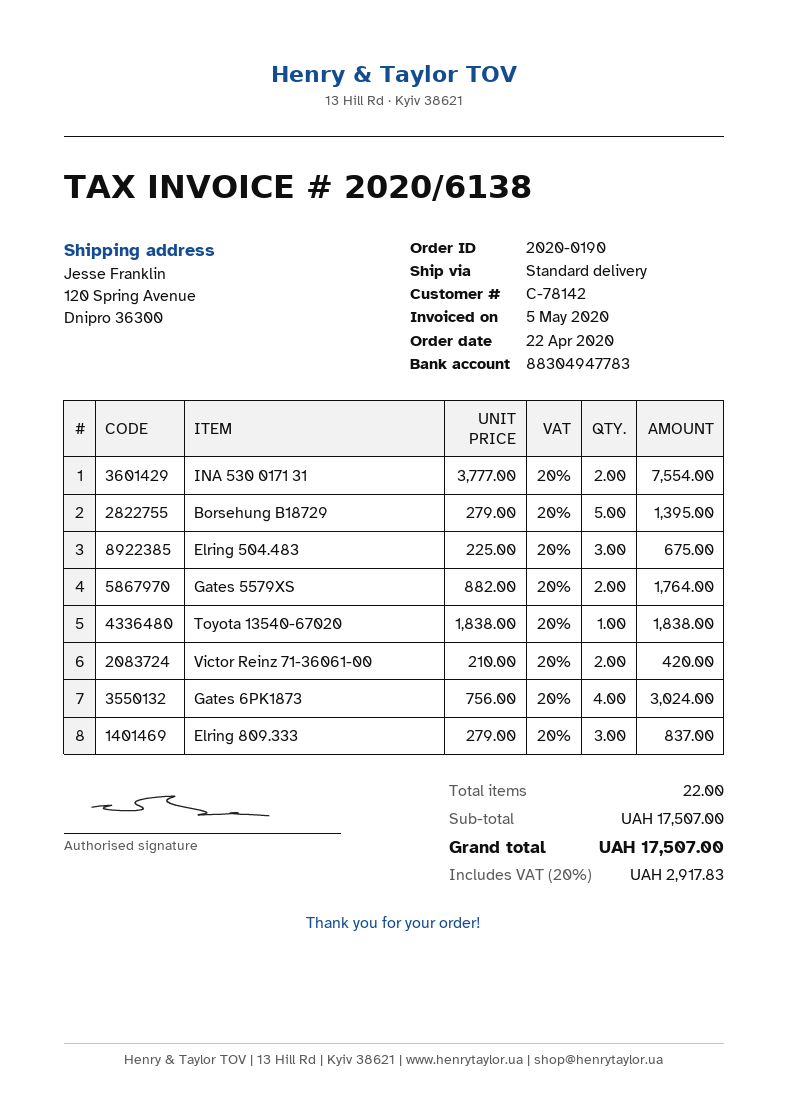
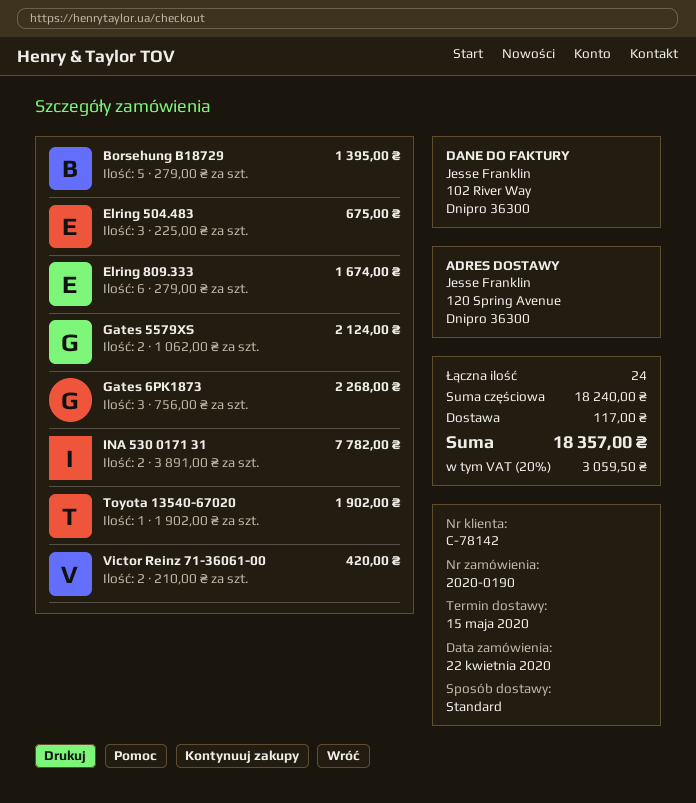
INA 530 0171 31: 2 x 3777.00 = 7554.00 -> 2 x 3891.00 = 7782.00
Gates 5579XS: 2 x 882.00 = 1764.00 -> 2 x 1062.00 = 2124.00
Toyota 13540-67020: 1 x 1838.00 = 1838.00 -> 1 x 1902.00 = 1902.00
Gates 6PK1873: 4 x 756.00 = 3024.00 -> 3 x 756.00 = 2268.00
Elring 809.333: 3 x 279.00 = 837.00 -> 6 x 279.00 = 1674.00
total quantity: 22 -> 24
subtotal: 17507.00 -> 18240.00
shipping: none -> 117.00
tax: 20% = 2917.83 -> 20% = 3059.50
total: 17507.00 -> 18357.00

